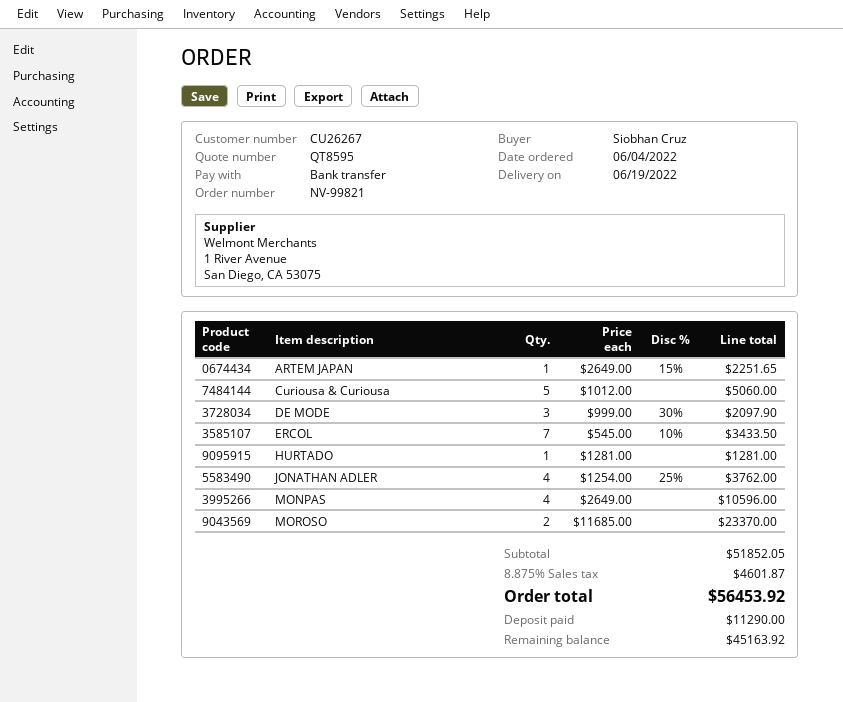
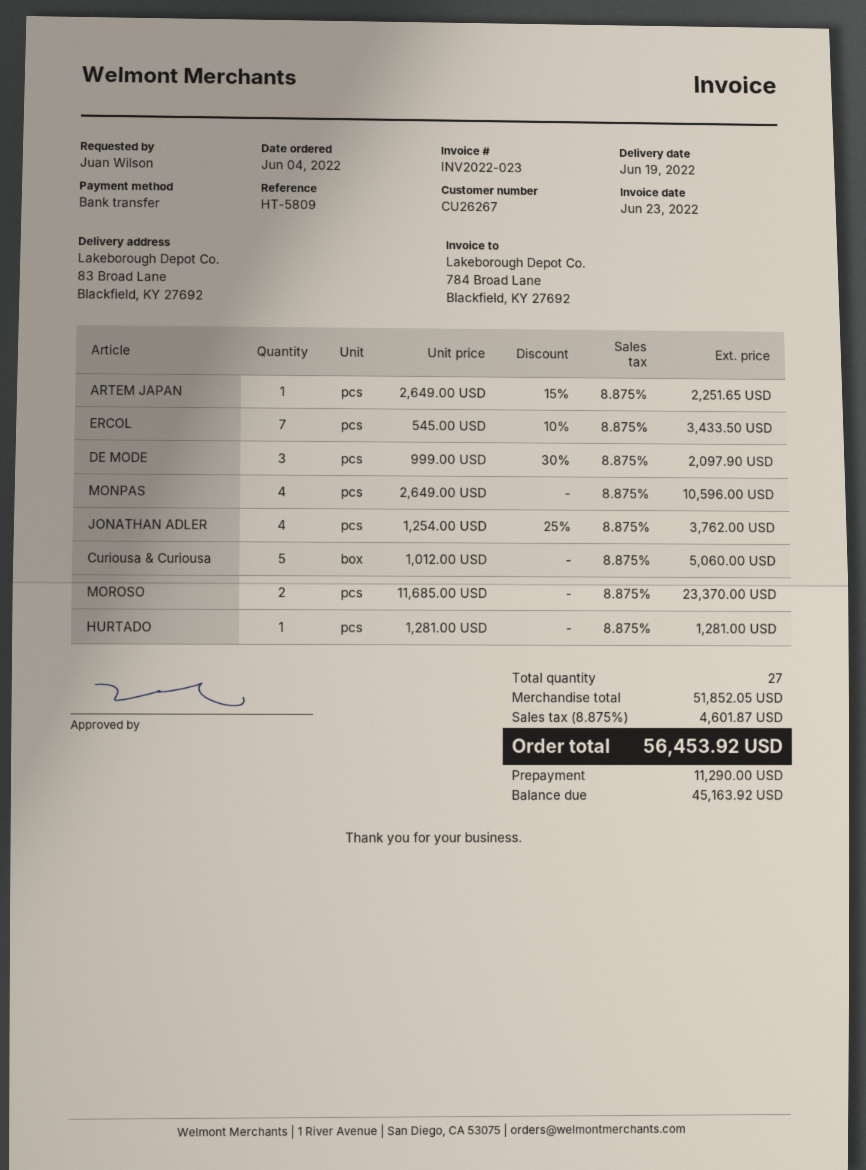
ordered by: Siobhan Cruz -> Juan Wilson

